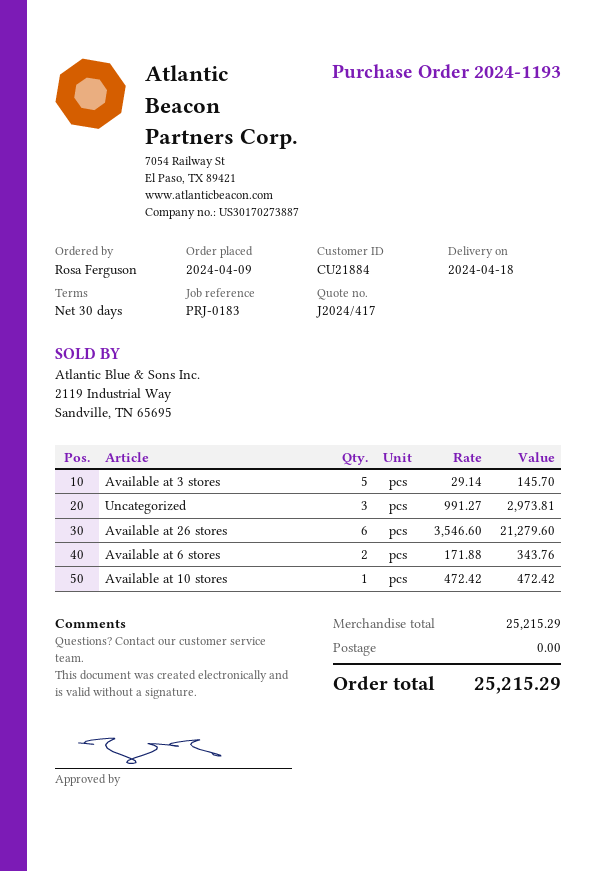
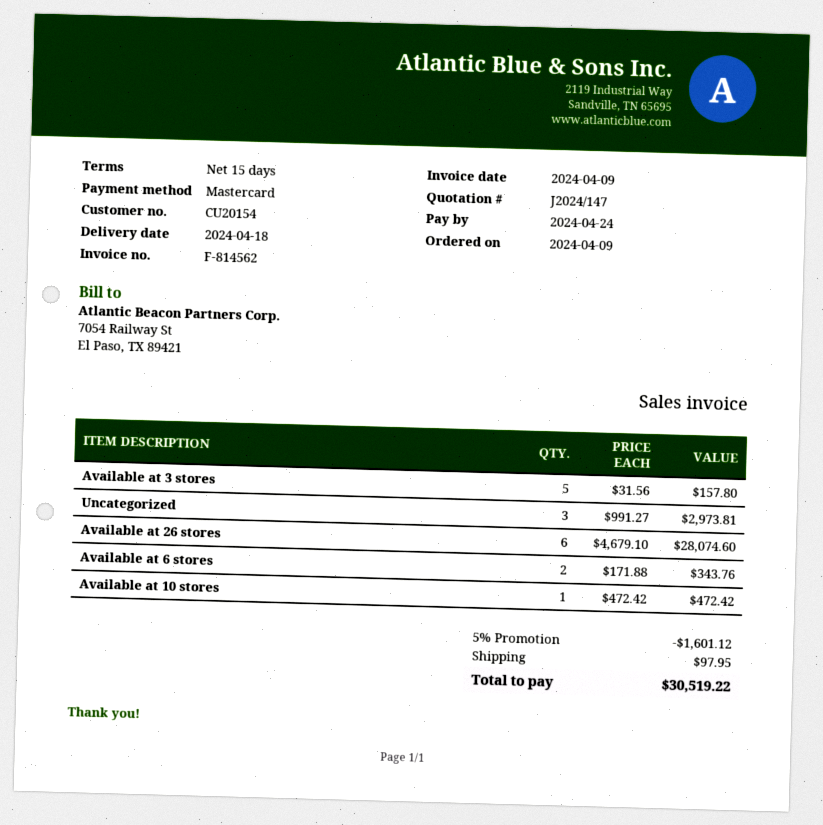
quote number: J2024/417 -> J2024/147
payment terms: 30 days -> 15 days
customer number: CU21884 -> CU20154
Available at 3 stores: 5 x 29.14 = 145.70 -> 5 x 31.56 = 157.80
Available at 26 stores: 6 x 3546.60 = 21279.60 -> 6 x 4679.10 = 28074.60
discount: none -> 5% = 1601.12
shipping: 0.00 -> 97.95
total: 25215.29 -> 30519.22

